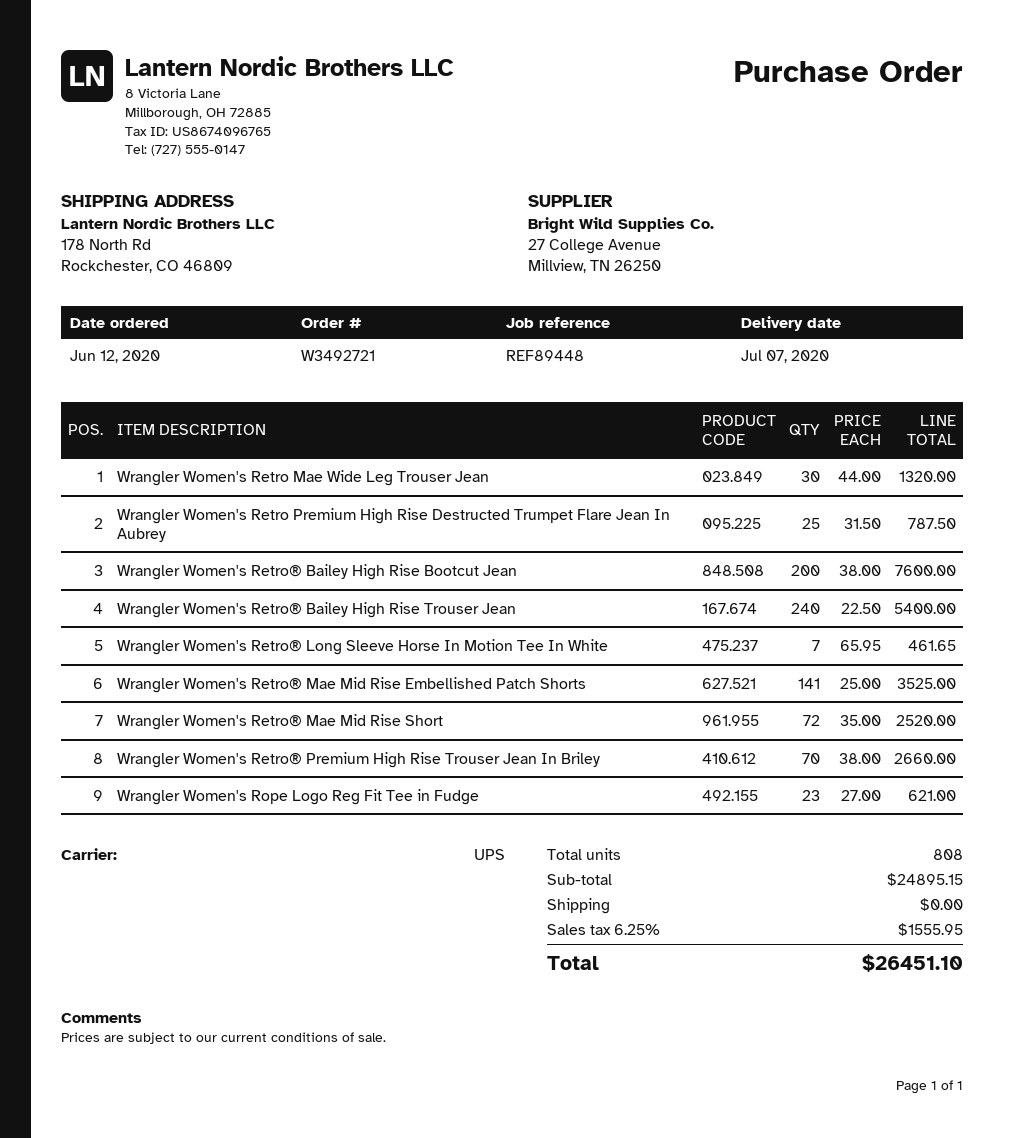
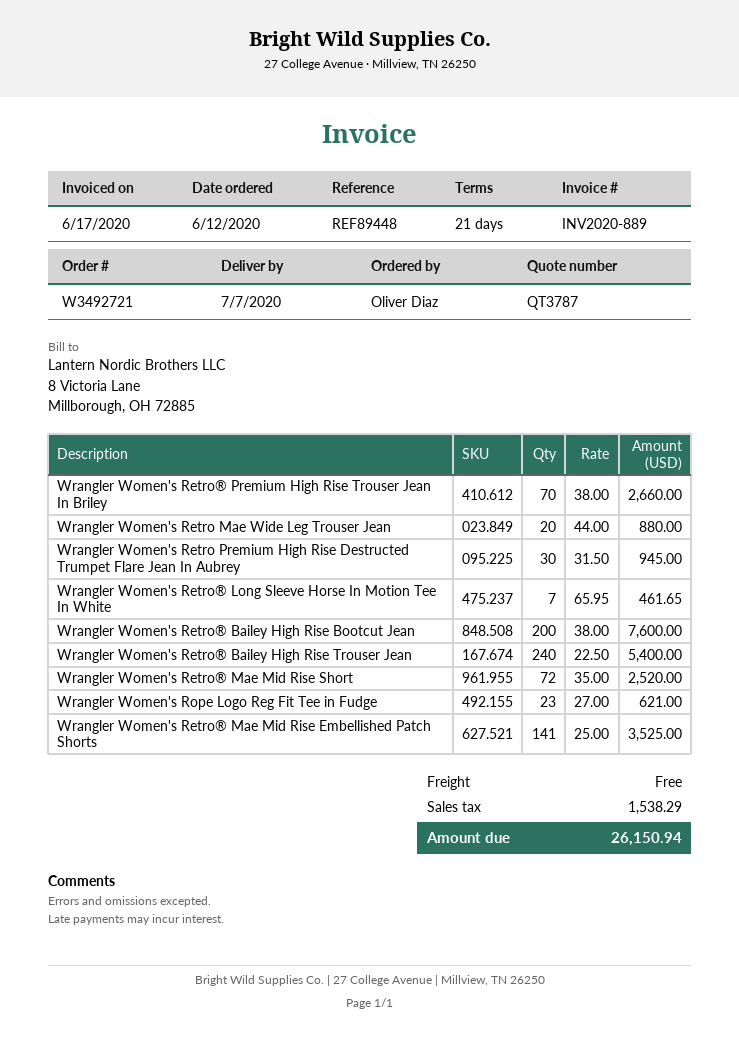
Wrangler Women's Retro Mae Wide Leg Trouser Jean: 30 x 44.00 = 1320.00 -> 20 x 44.00 = 880.00
Wrangler Women's Retro Premium High Rise Destructed Trumpet Flare Jean In Aubrey: 25 x 31.50 = 787.50 -> 30 x 31.50 = 945.00
tax: 1555.95 -> 1538.29
total: 26451.10 -> 26150.94

